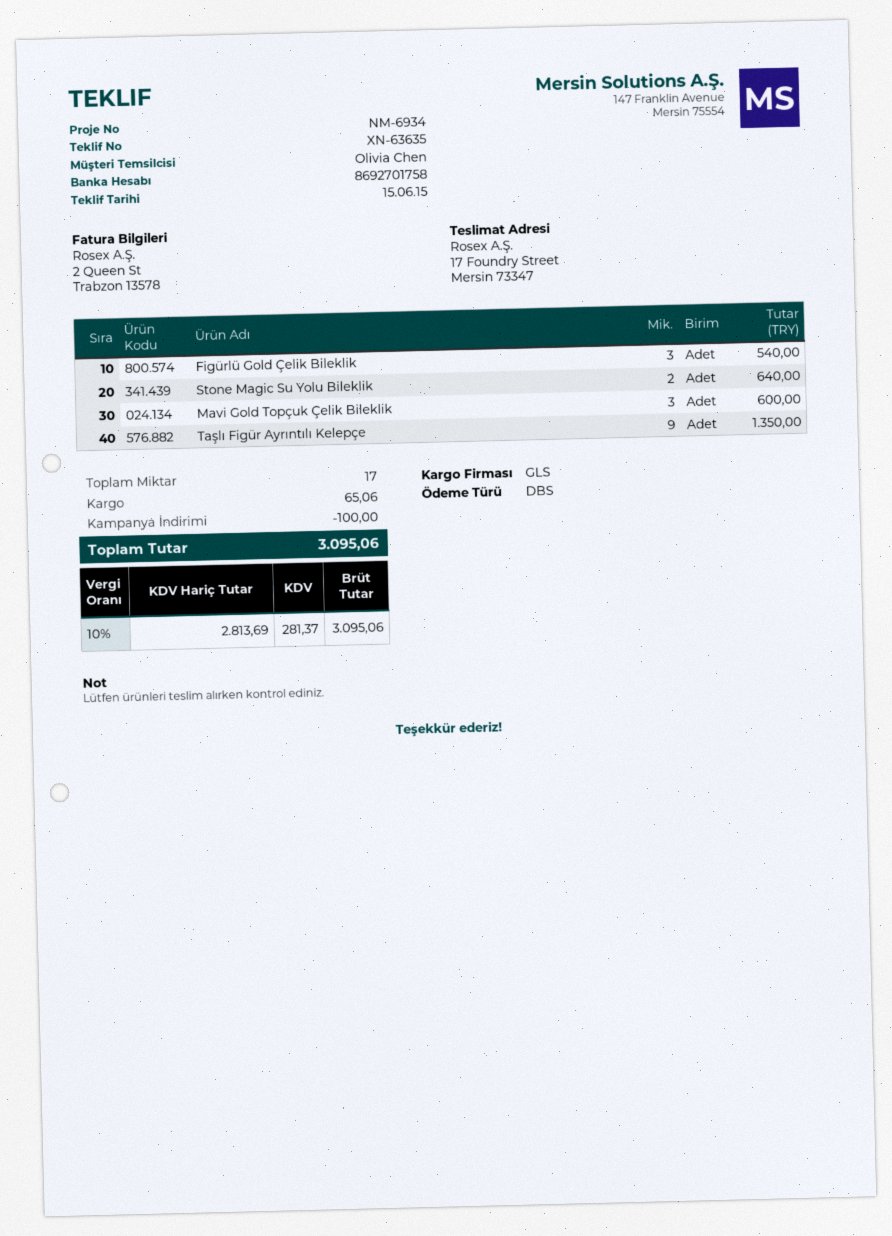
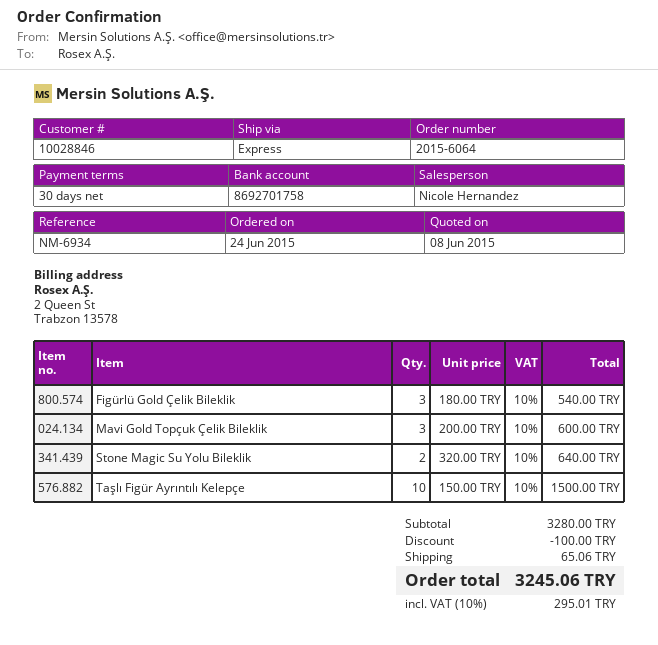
quote date: 2015-06-15 -> 2015-06-08
sales rep: Olivia Chen -> Nicole Hernandez
shipping method: GLS -> express
Taşlı Figür Ayrıntılı Kelepçe: 9 for 1350.00 -> 10 for 1500.00
tax: 10% = 281.37 -> 10% = 295.01
total: 3095.06 -> 3245.06

